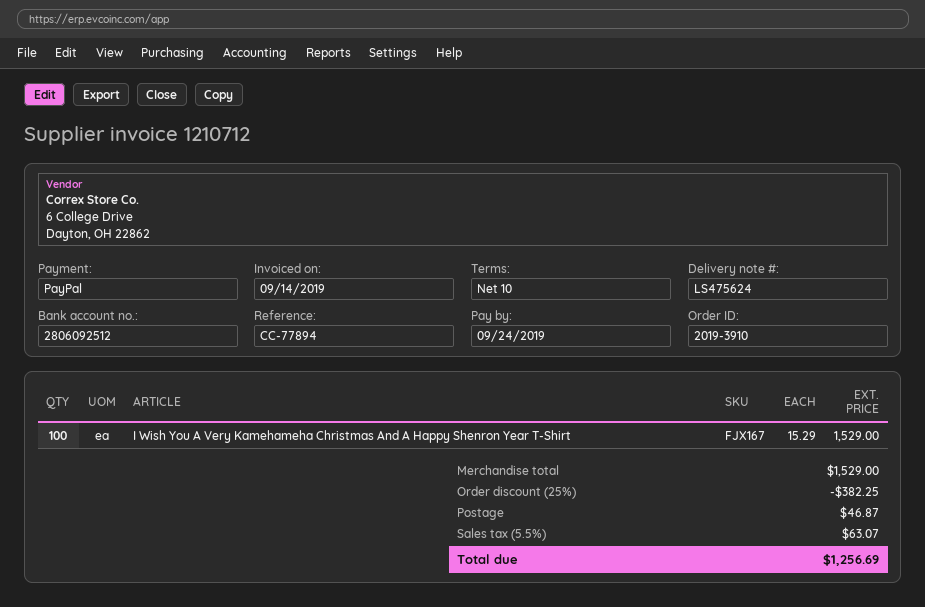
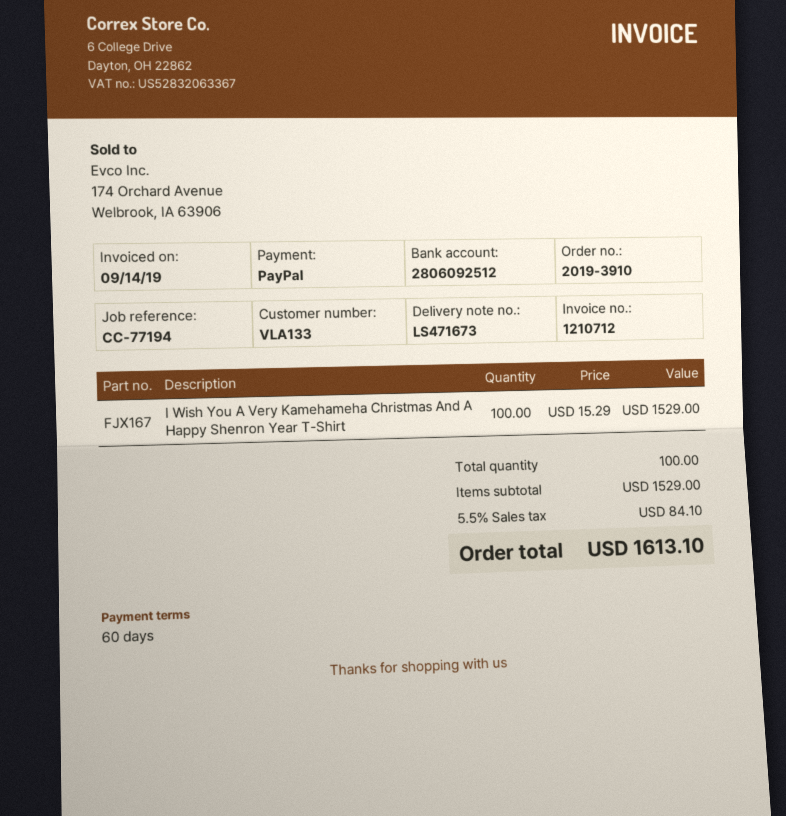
delivery note number: LS475624 -> LS471673
payment terms: 10 days -> 60 days
reference: CC-77894 -> CC-77194
discount: 25% = 382.25 -> none
shipping: 46.87 -> none
tax: 5.5% = 63.07 -> 5.5% = 84.10
total: 1256.69 -> 1613.10

